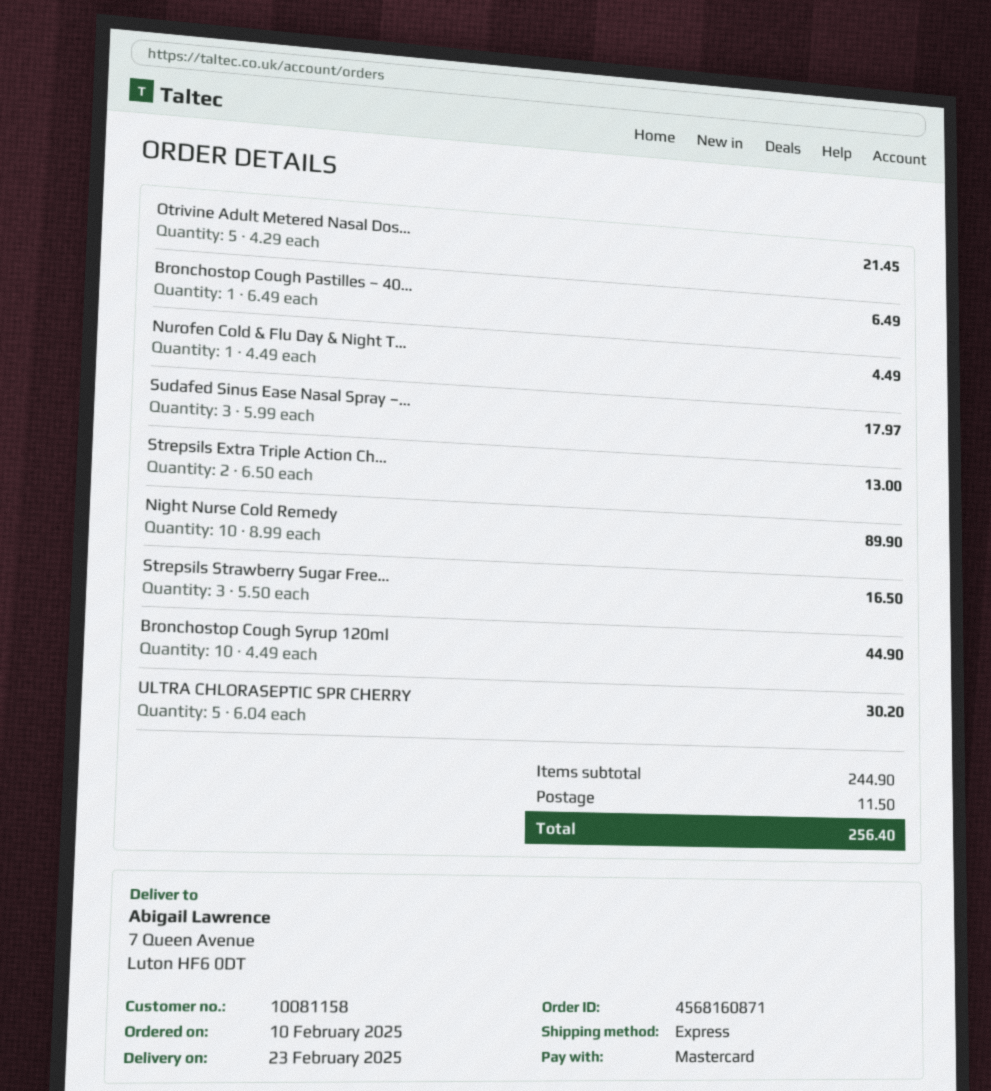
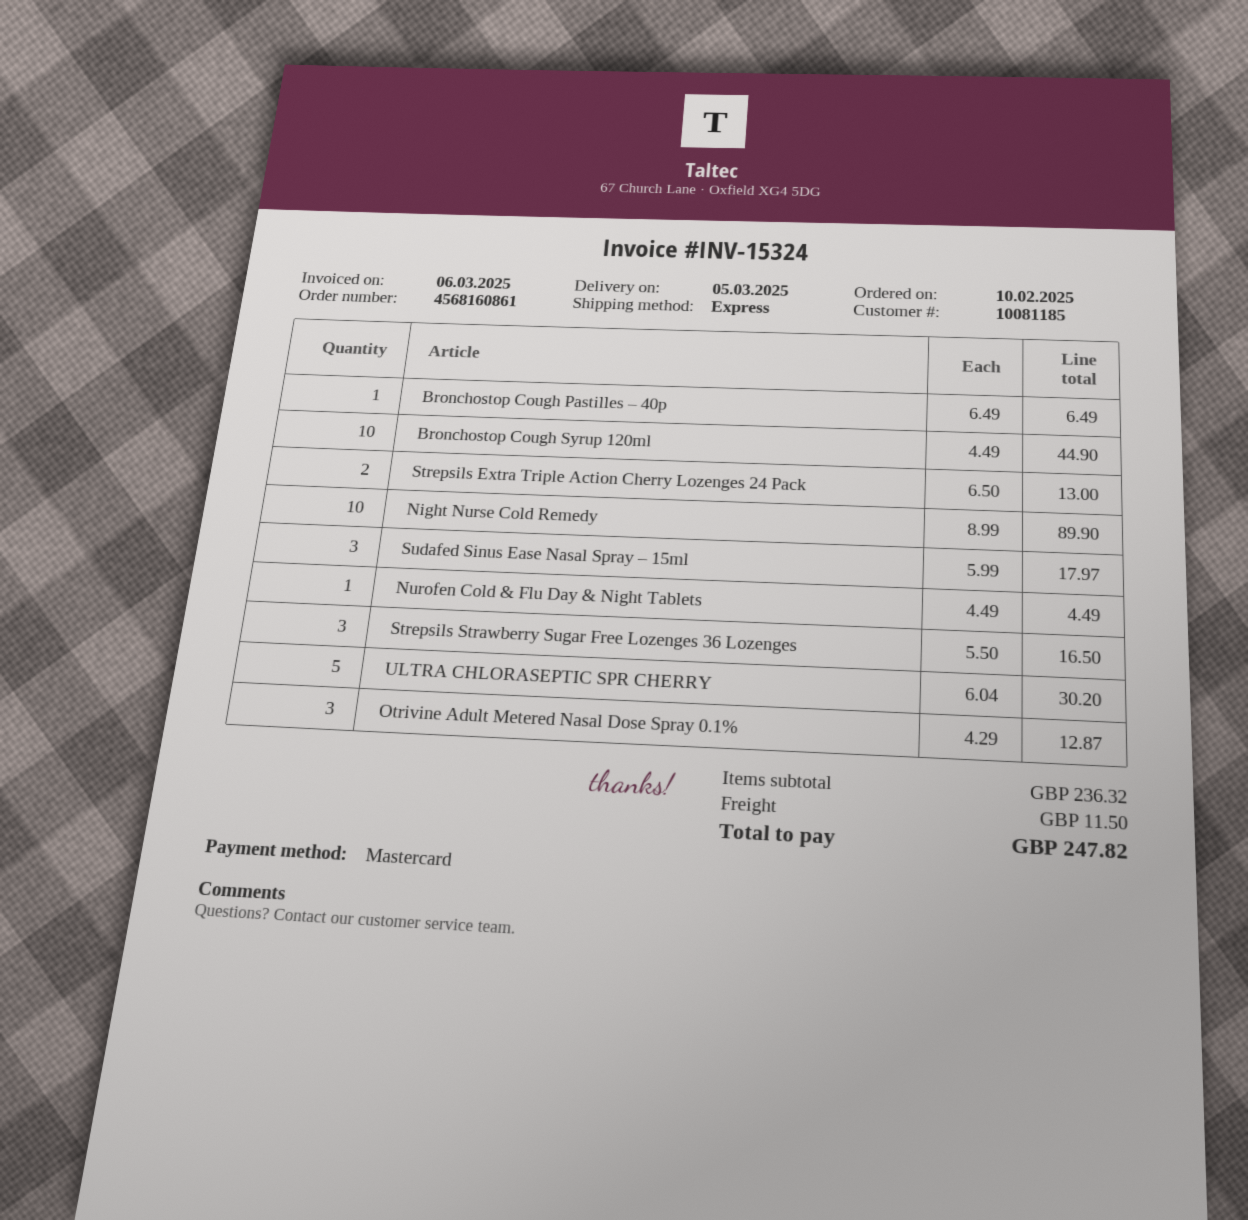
order number: 4568160871 -> 4568160861
delivery date: 2025-02-23 -> 2025-03-05
customer number: 10081158 -> 10081185
Otrivine Adult Metered Nasal Dos...: 5 x 4.29 = 21.45 -> 3 x 4.29 = 12.87
subtotal: 244.90 -> 236.32
total: 256.40 -> 247.82

